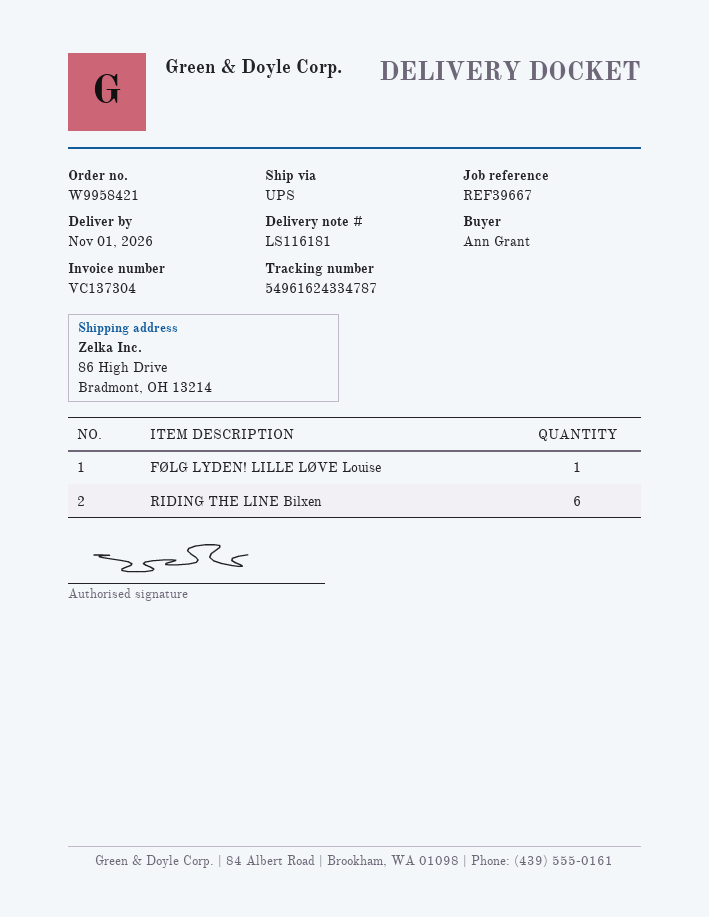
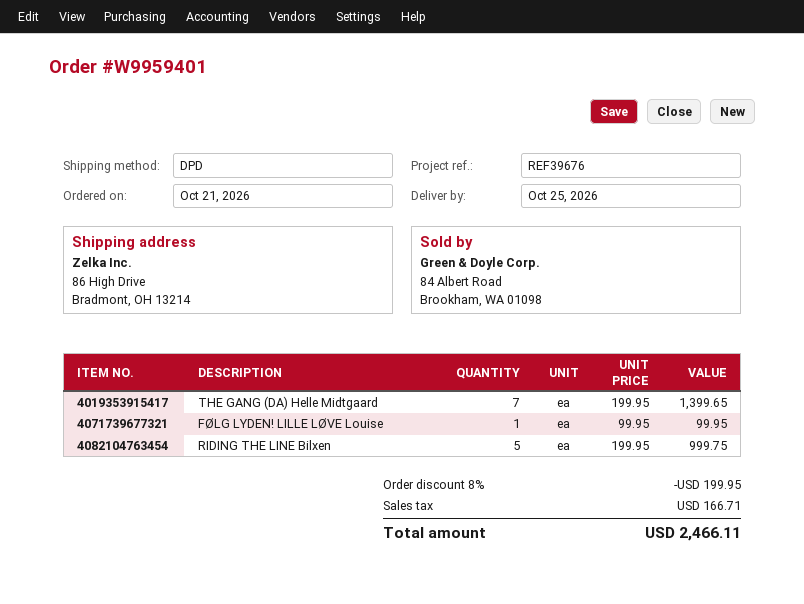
order number: W9958421 -> W9959401
delivery date: 2026-11-01 -> 2026-10-25
reference: REF39667 -> REF39676
shipping method: UPS -> DPD
RIDING THE LINE Bilxen: 6 -> 5
THE GANG (DA) Helle Midtgaard: none -> 7

